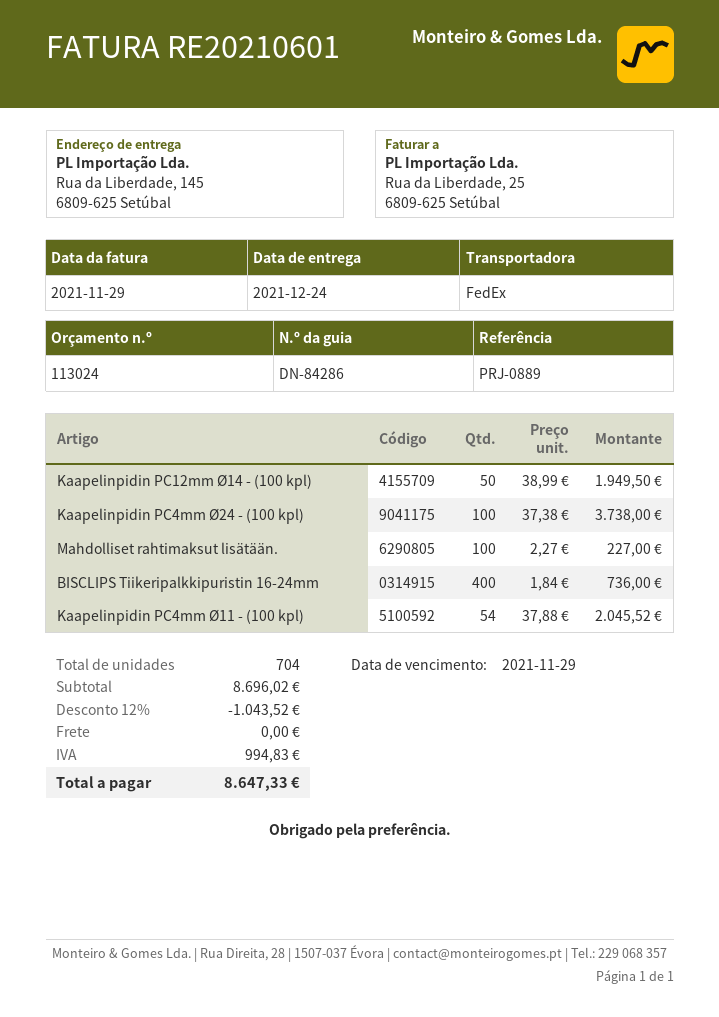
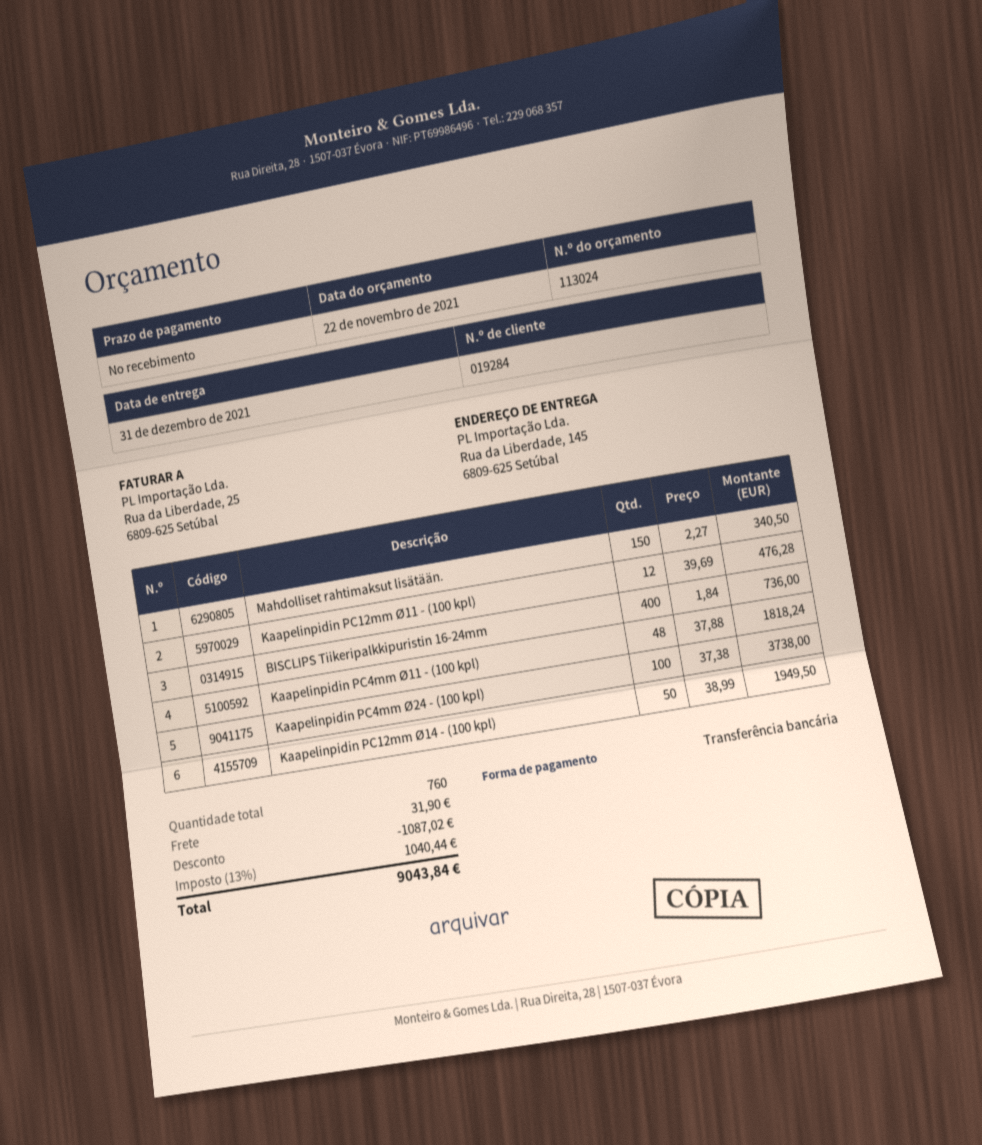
delivery date: 2021-12-24 -> 2021-12-31
Mahdolliset rahtimaksut lisätään.: 100 x 2.27 = 227.00 -> 150 x 2.27 = 340.50
Kaapelinpidin PC4mm Ø11 - (100 kpl): 54 x 37.88 = 2045.52 -> 48 x 37.88 = 1818.24
Kaapelinpidin PC12mm Ø11 - (100 kpl): none -> 12 x 39.69 = 476.28
total quantity: 704 -> 760
discount: 1043.52 -> 1087.02
shipping: 0.00 -> 31.90
tax: 994.83 -> 1040.44
total: 8647.33 -> 9043.84

